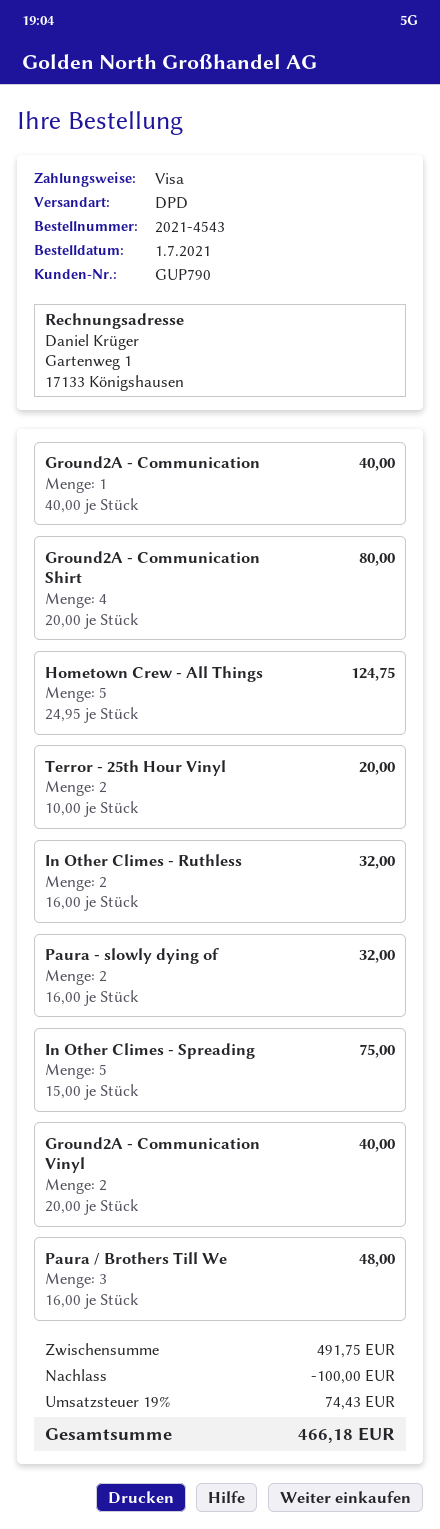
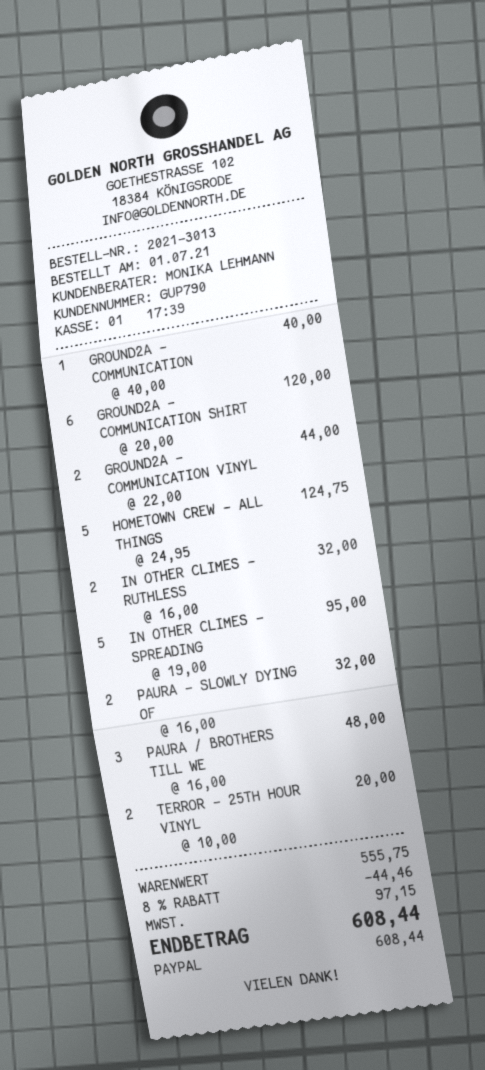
order number: 2021-4543 -> 2021-3013
payment method: Visa -> PayPal
Ground2A - Communication Shirt: 4 x 20.00 = 80.00 -> 6 x 20.00 = 120.00
In Other Climes - Spreading: 5 x 15.00 = 75.00 -> 5 x 19.00 = 95.00
Ground2A - Communication Vinyl: 2 x 20.00 = 40.00 -> 2 x 22.00 = 44.00
subtotal: 491.75 -> 555.75
discount: 100.00 -> 44.46
tax: 74.43 -> 97.15
total: 466.18 -> 608.44

